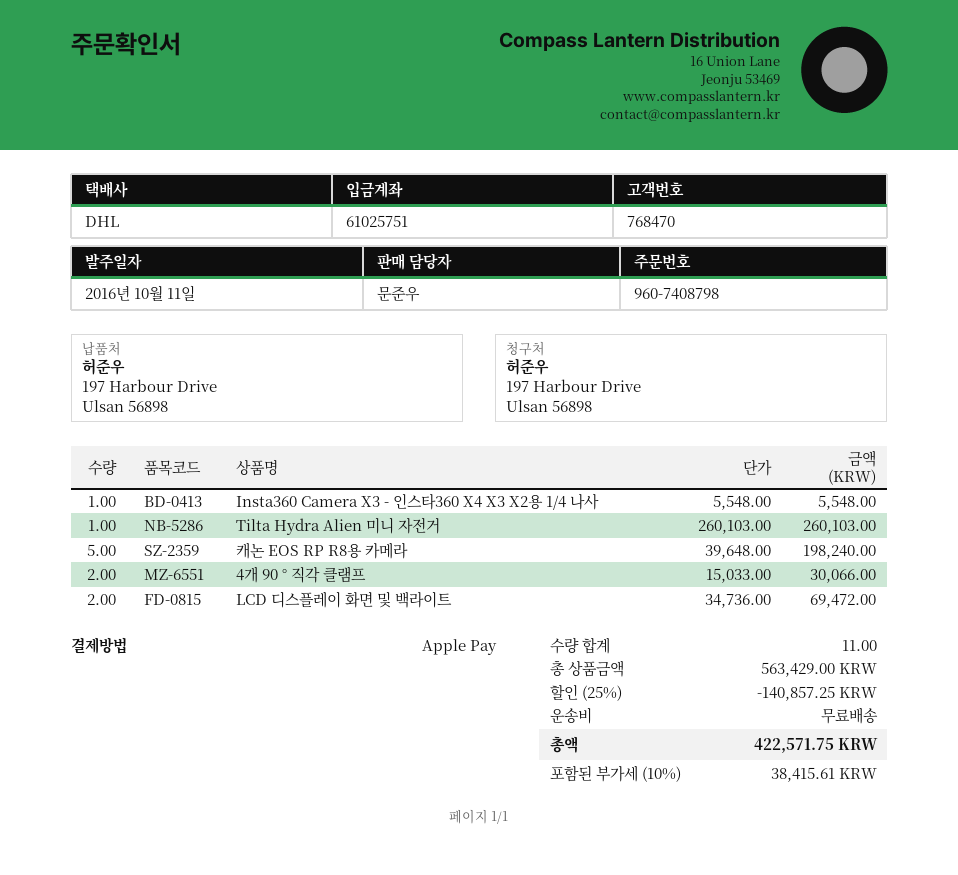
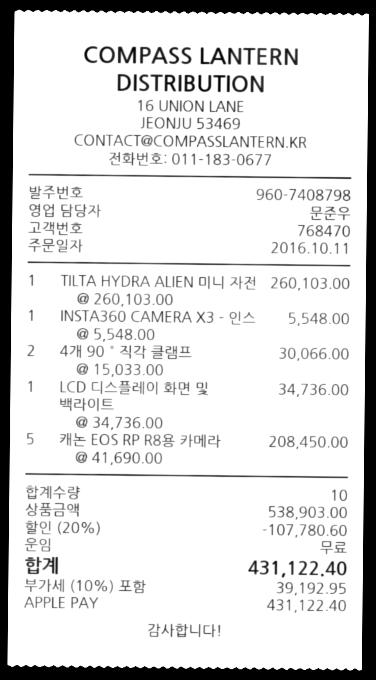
캐논 EOS RP R8용 카메라: 5 x 39648.00 = 198240.00 -> 5 x 41690.00 = 208450.00
LCD 디스플레이 화면 및 백라이트: 2 x 34736.00 = 69472.00 -> 1 x 34736.00 = 34736.00
total quantity: 11 -> 10
subtotal: 563429.00 -> 538903.00
discount: 25% = 140857.25 -> 20% = 107780.60
tax: 10% = 38415.61 -> 10% = 39192.95
total: 422571.75 -> 431122.40

